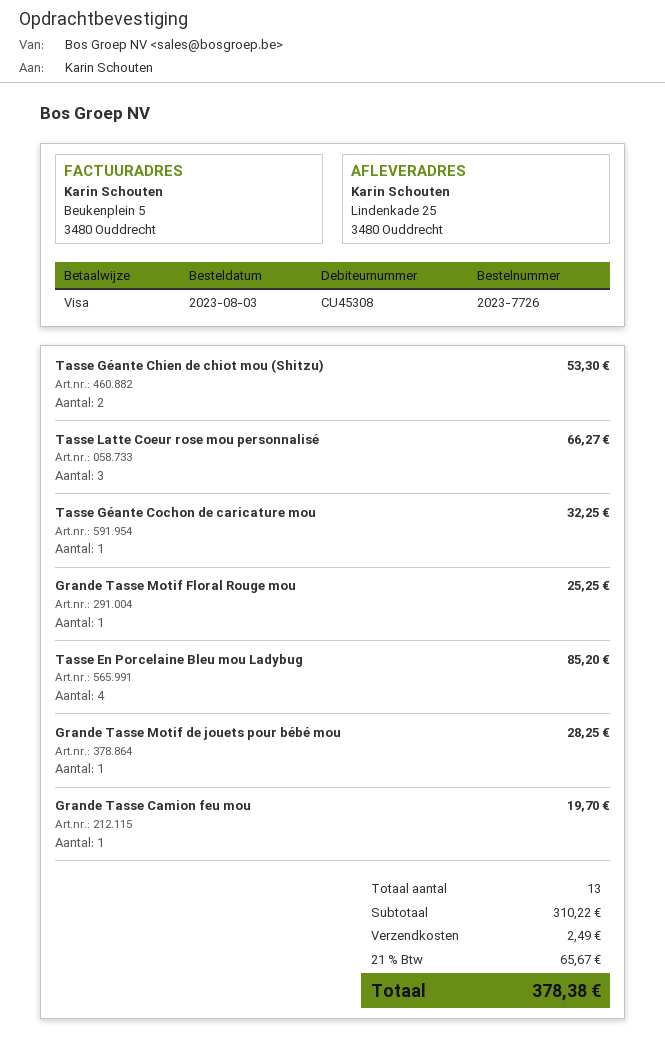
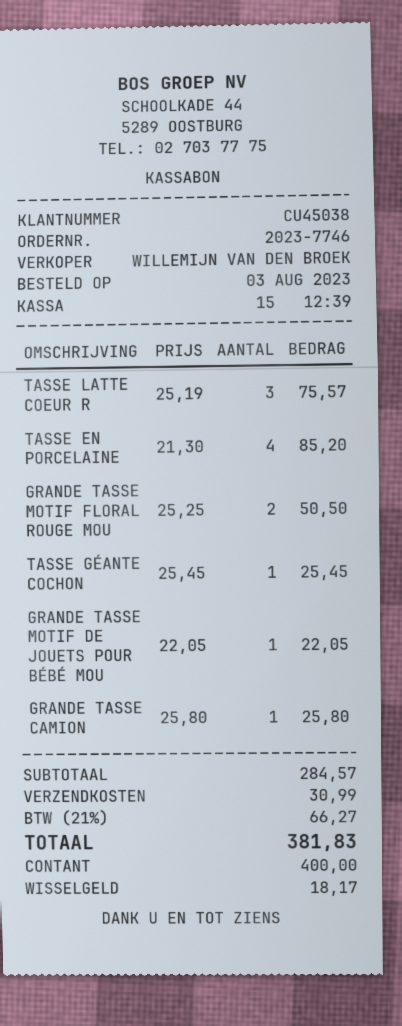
order number: 2023-7726 -> 2023-7746
customer number: CU45308 -> CU45038
payment method: Visa -> cash
Tasse Géante Chien de chiot mou (Shitzu): 2 for 53.30 -> none
Tasse Latte Coeur rose mou personnalisé: 3 for 66.27 -> 3 for 75.57
Tasse Géante Cochon de caricature mou: 1 for 32.25 -> 1 for 25.45
Grande Tasse Motif Floral Rouge mou: 1 for 25.25 -> 2 for 50.50
Grande Tasse Motif de jouets pour bébé mou: 1 for 28.25 -> 1 for 22.05
Grande Tasse Camion feu mou: 1 for 19.70 -> 1 for 25.80
subtotal: 310.22 -> 284.57
shipping: 2.49 -> 30.99
tax: 21% = 65.67 -> 21% = 66.27
total: 378.38 -> 381.83

